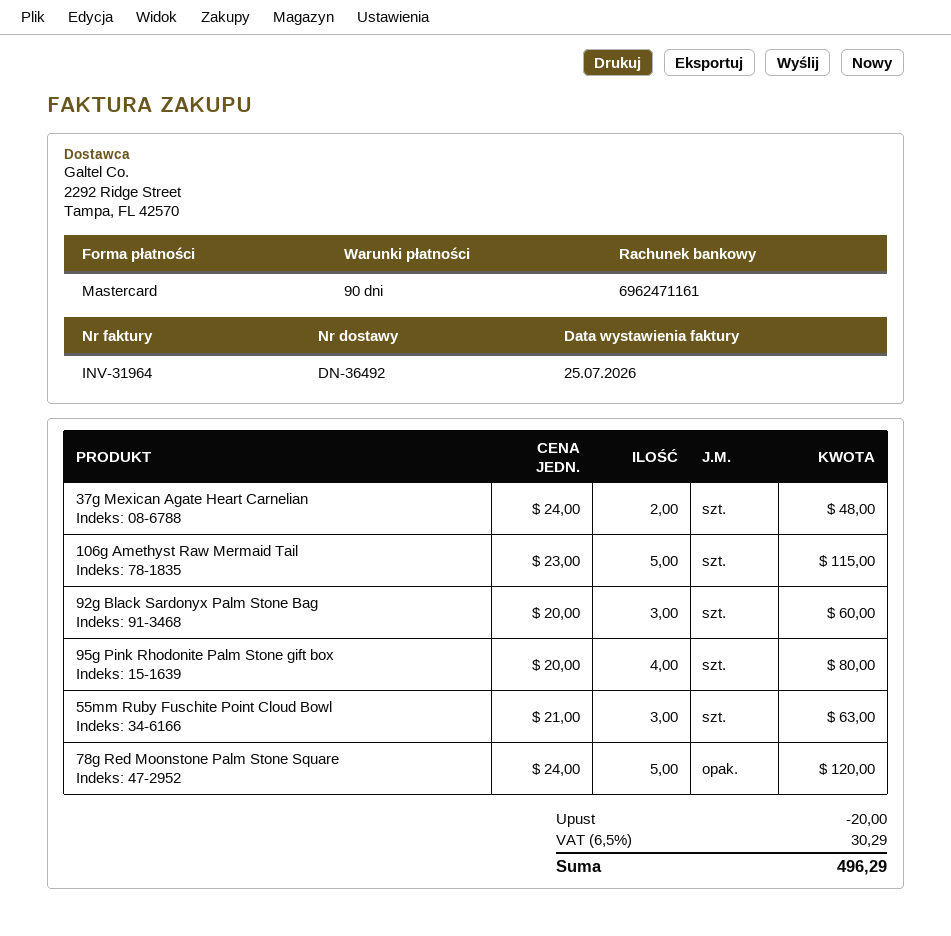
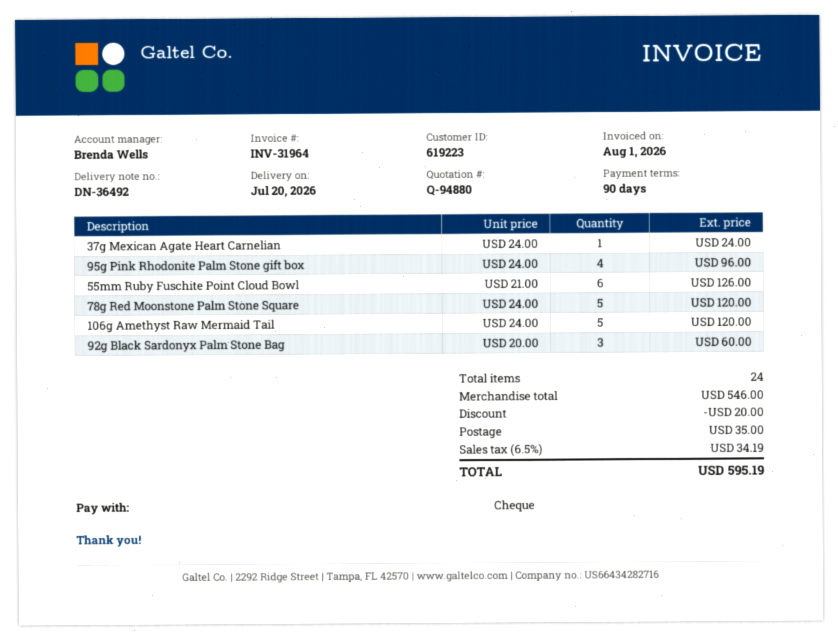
invoice date: 2026-07-25 -> 2026-08-01
payment method: Mastercard -> cheque
37g Mexican Agate Heart Carnelian: 2 x 24.00 = 48.00 -> 1 x 24.00 = 24.00
106g Amethyst Raw Mermaid Tail: 5 x 23.00 = 115.00 -> 5 x 24.00 = 120.00
95g Pink Rhodonite Palm Stone gift box: 4 x 20.00 = 80.00 -> 4 x 24.00 = 96.00
55mm Ruby Fuschite Point Cloud Bowl: 3 x 21.00 = 63.00 -> 6 x 21.00 = 126.00
shipping: none -> 35.00
tax: 6.5% = 30.29 -> 6.5% = 34.19
total: 496.29 -> 595.19

